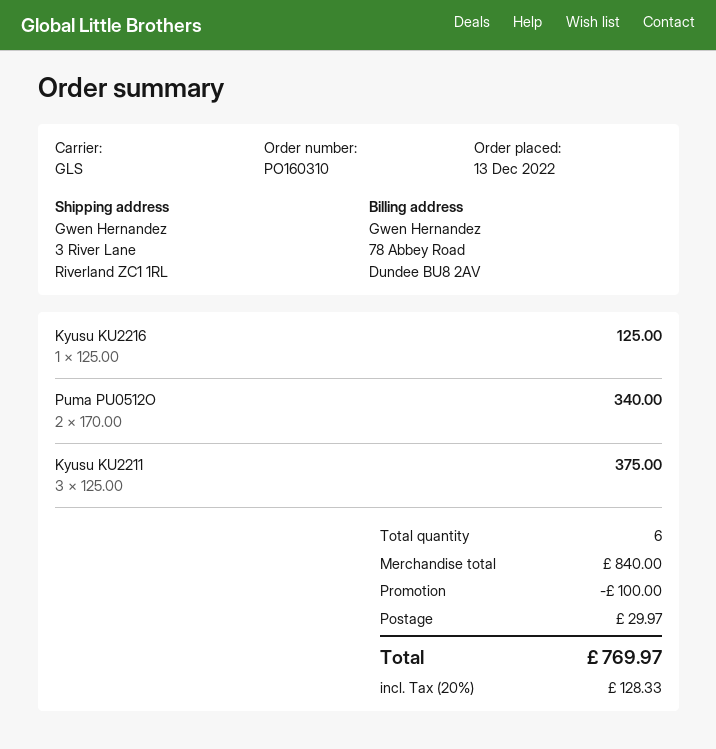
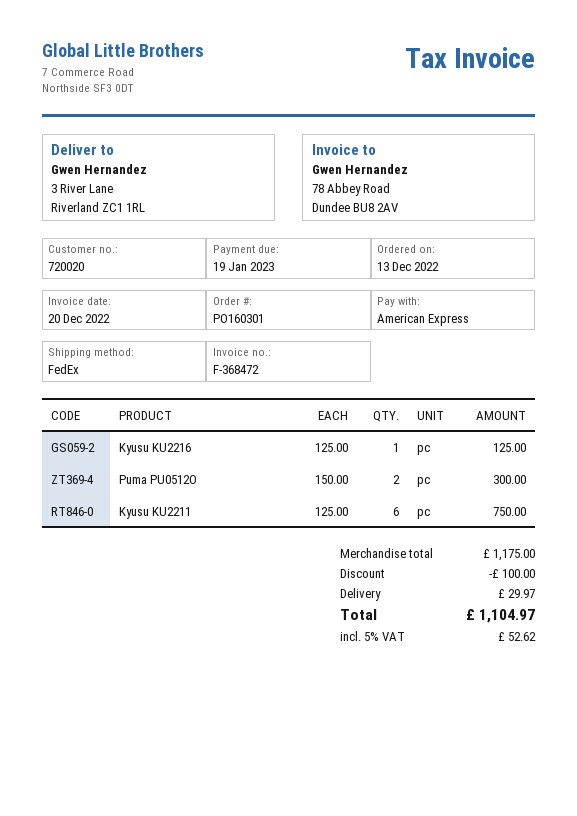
order number: PO160310 -> PO160301
shipping method: GLS -> FedEx
Puma PU0512O: 2 x 170.00 = 340.00 -> 2 x 150.00 = 300.00
Kyusu KU2211: 3 x 125.00 = 375.00 -> 6 x 125.00 = 750.00
subtotal: 840.00 -> 1175.00
tax: 20% = 128.33 -> 5% = 52.62
total: 769.97 -> 1104.97

